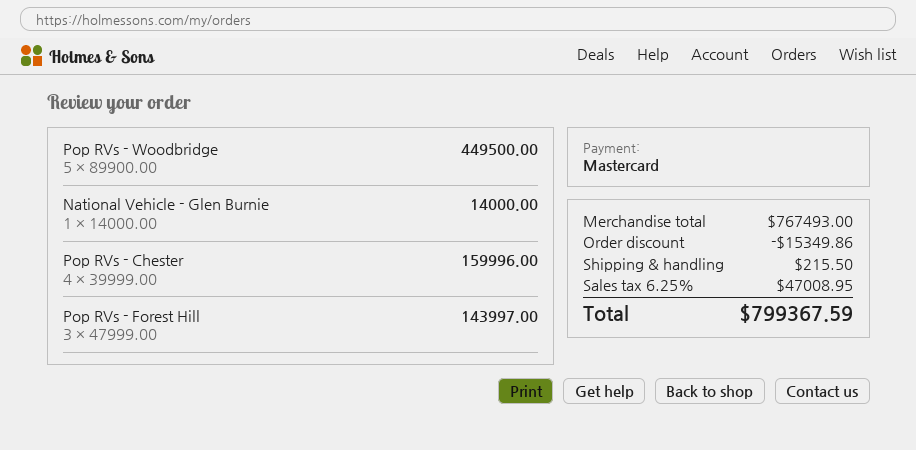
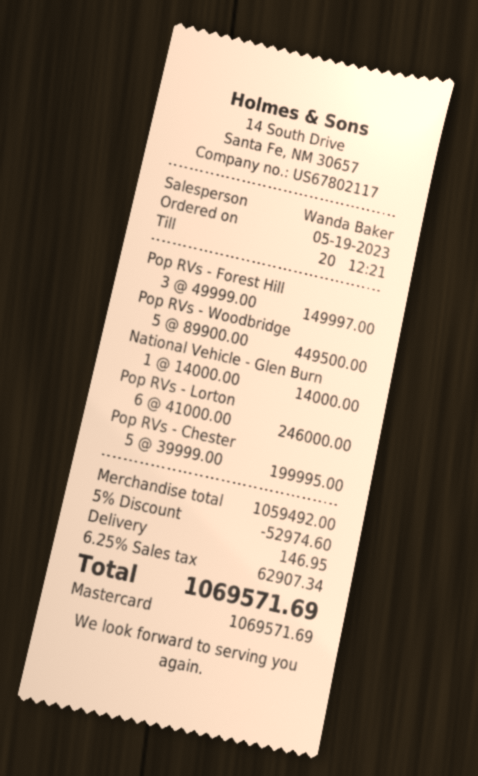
Pop RVs - Chester: 4 x 39999.00 = 159996.00 -> 5 x 39999.00 = 199995.00
Pop RVs - Forest Hill: 3 x 47999.00 = 143997.00 -> 3 x 49999.00 = 149997.00
Pop RVs - Lorton: none -> 6 x 41000.00 = 246000.00
subtotal: 767493.00 -> 1059492.00
discount: 15349.86 -> 52974.60
shipping: 215.50 -> 146.95
tax: 6.25% = 47008.95 -> 6.25% = 62907.34
total: 799367.59 -> 1069571.69

